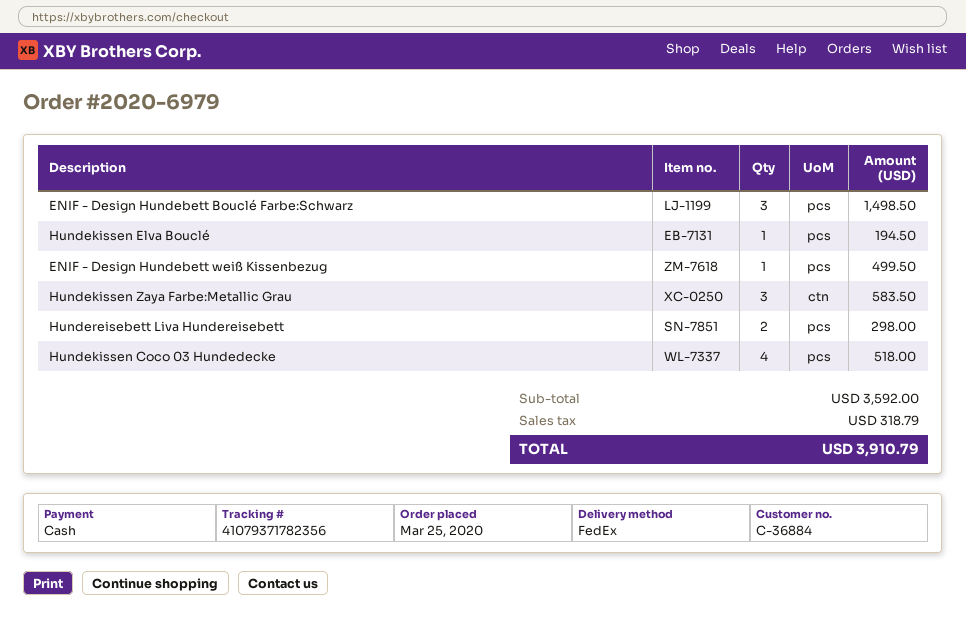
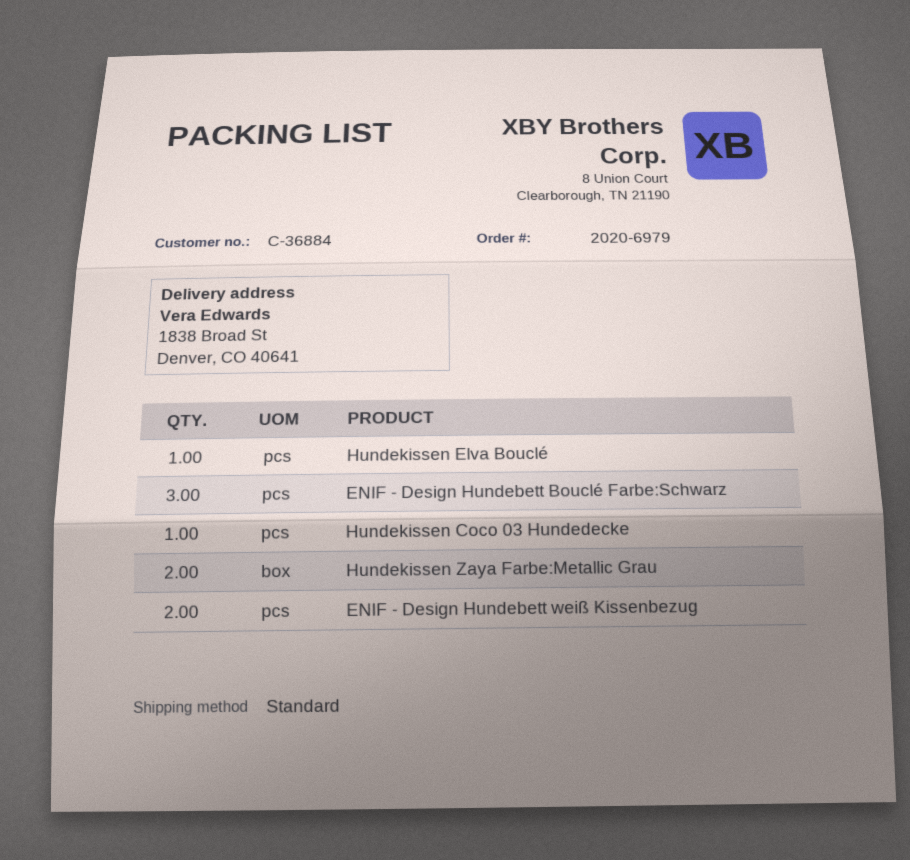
shipping method: FedEx -> standard
ENIF - Design Hundebett weiß Kissenbezug: 1 -> 2
Hundekissen Zaya Farbe:Metallic Grau: 3 -> 2
Hundereisebett Liva Hundereisebett: 2 -> none
Hundekissen Coco 03 Hundedecke: 4 -> 1

